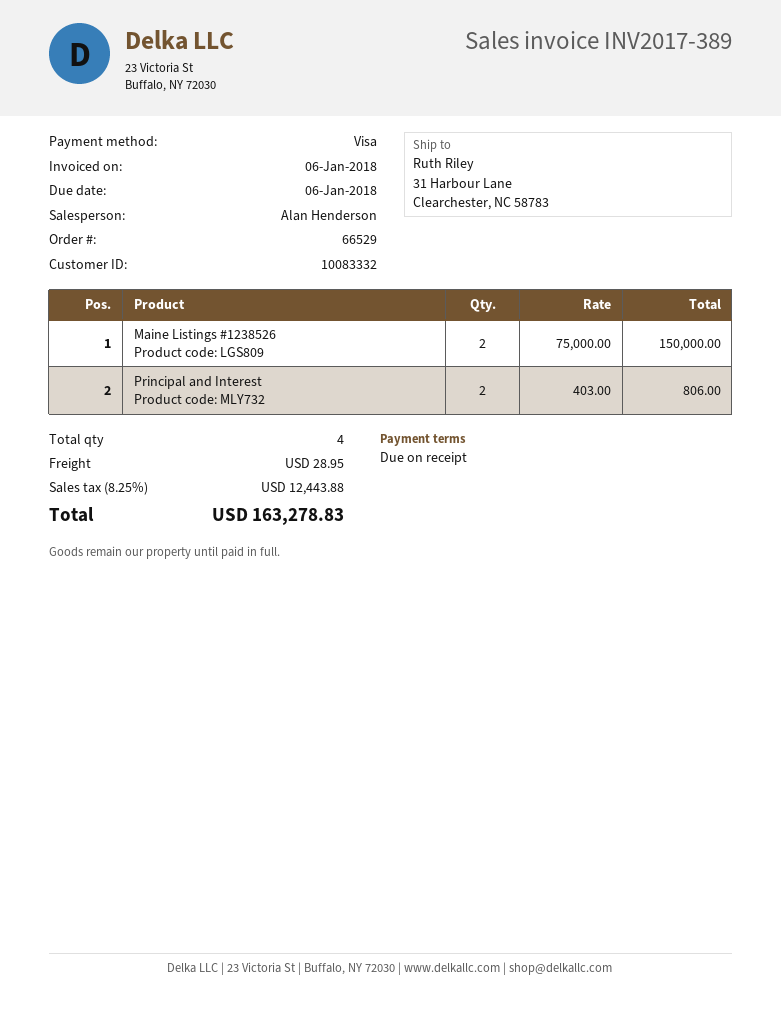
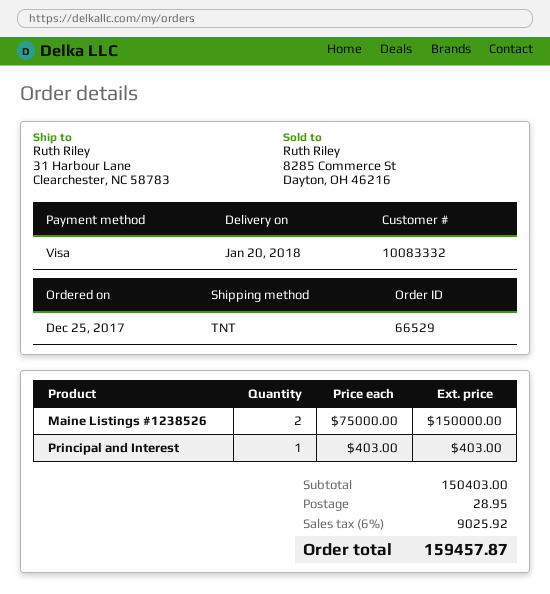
Principal and Interest: 2 x 403.00 = 806.00 -> 1 x 403.00 = 403.00
tax: 8.25% = 12443.88 -> 6% = 9025.92
total: 163278.83 -> 159457.87

